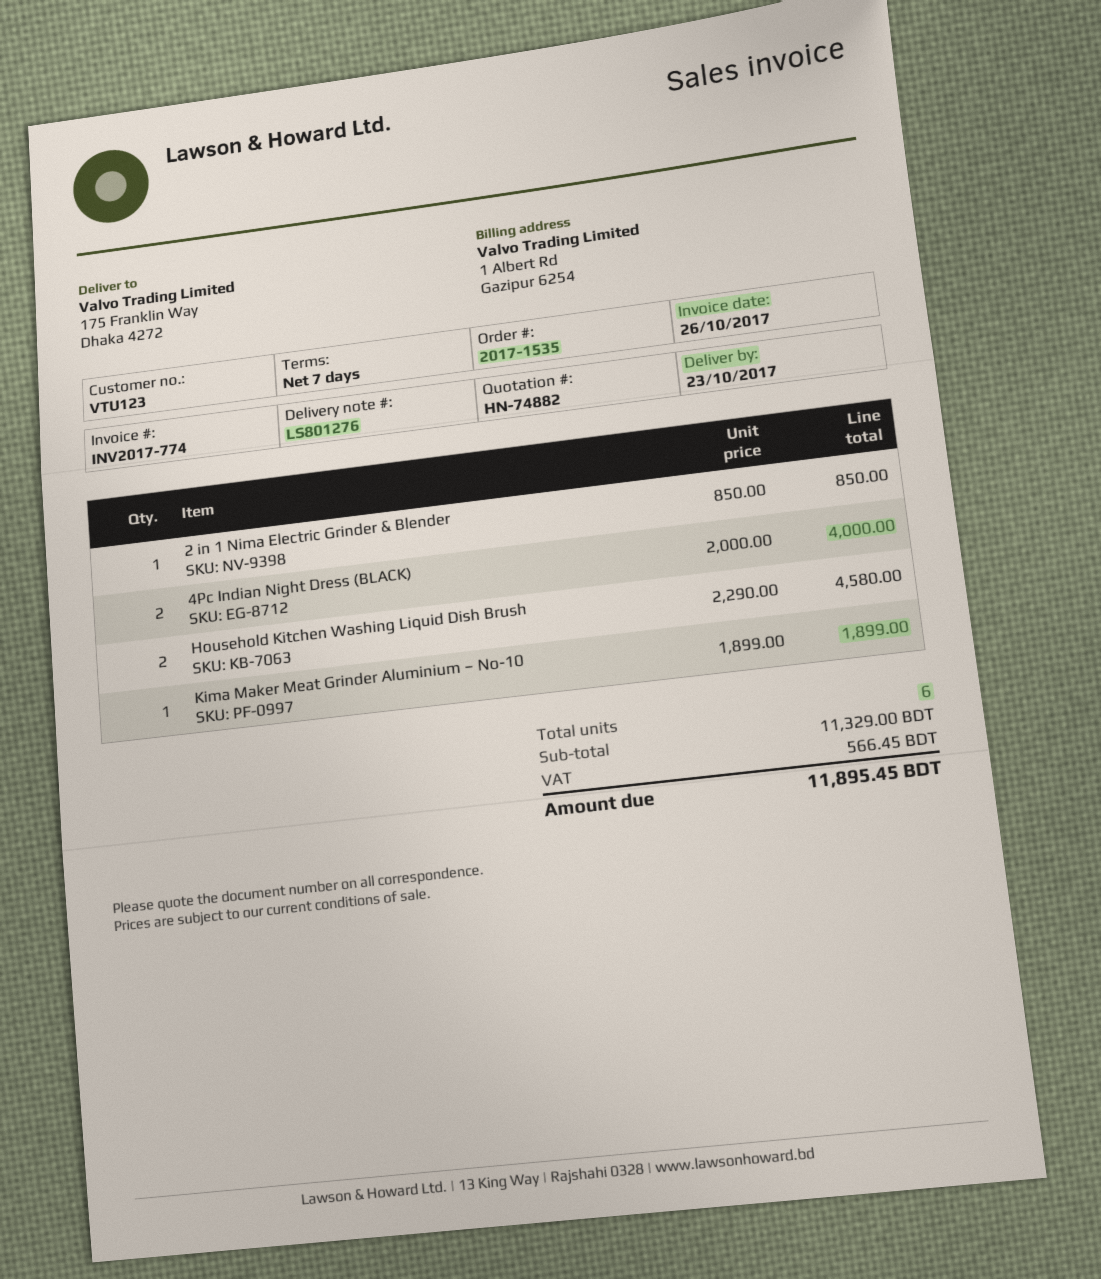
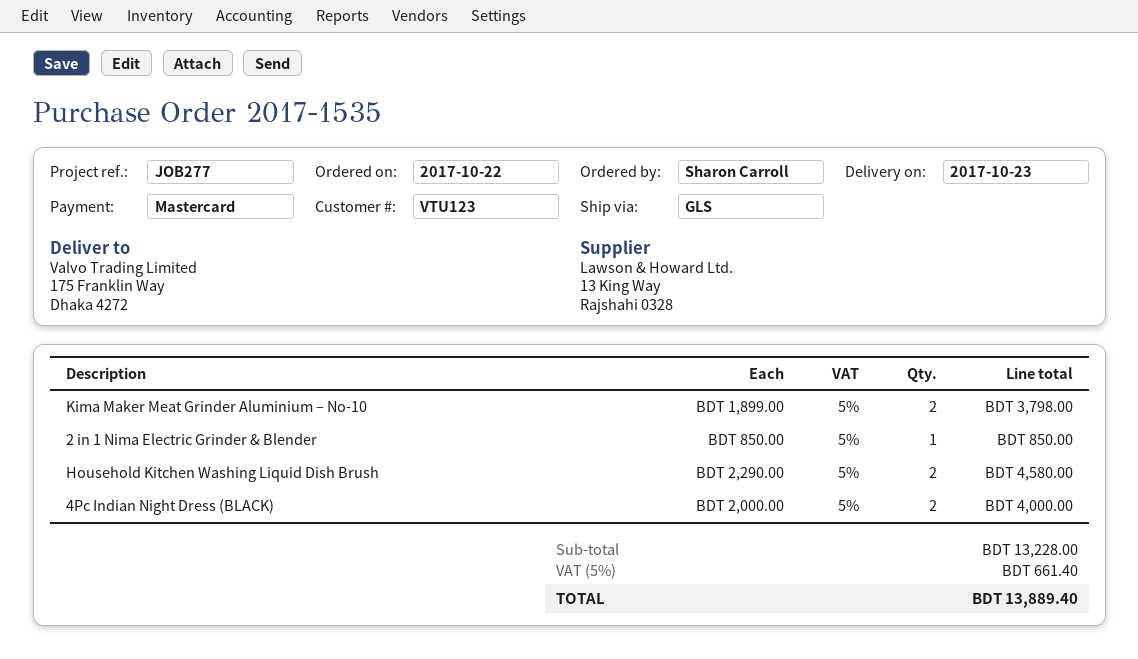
Kima Maker Meat Grinder Aluminium – No-10: 1 x 1899.00 = 1899.00 -> 2 x 1899.00 = 3798.00
subtotal: 11329.00 -> 13228.00
tax: 566.45 -> 661.40
total: 11895.45 -> 13889.40

